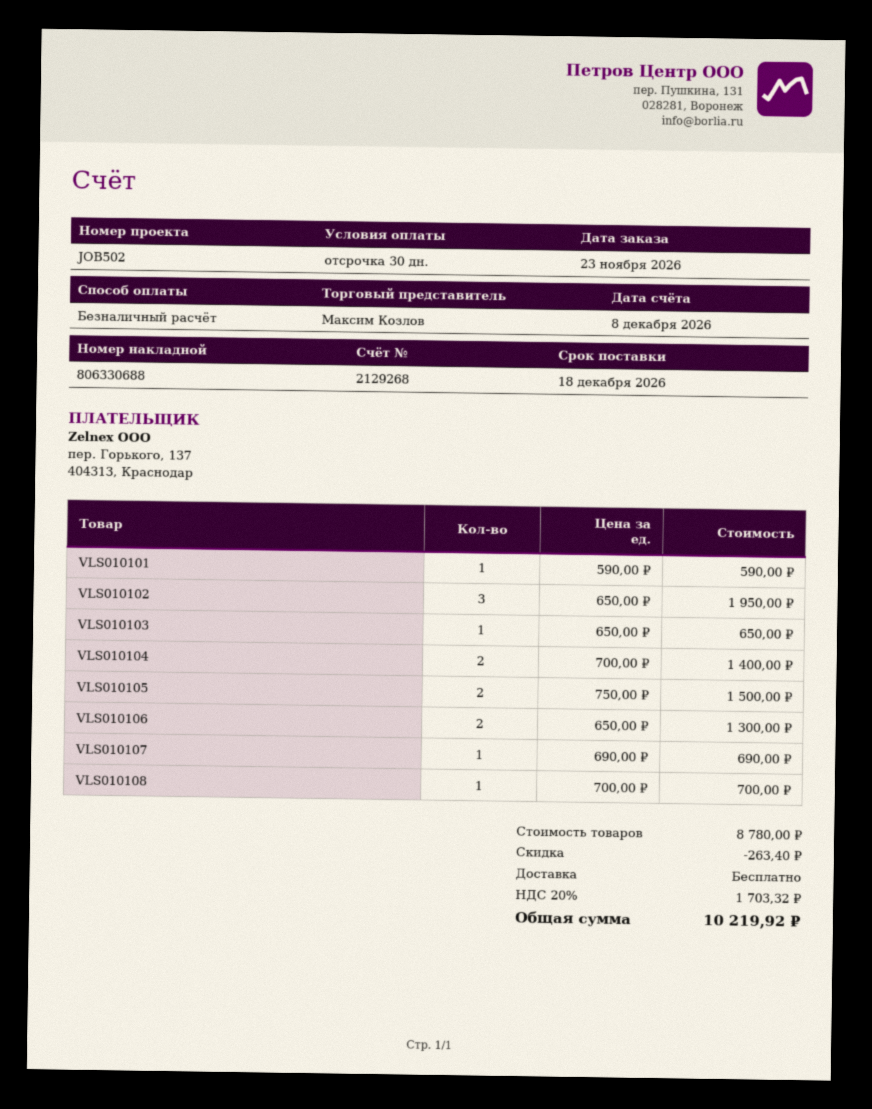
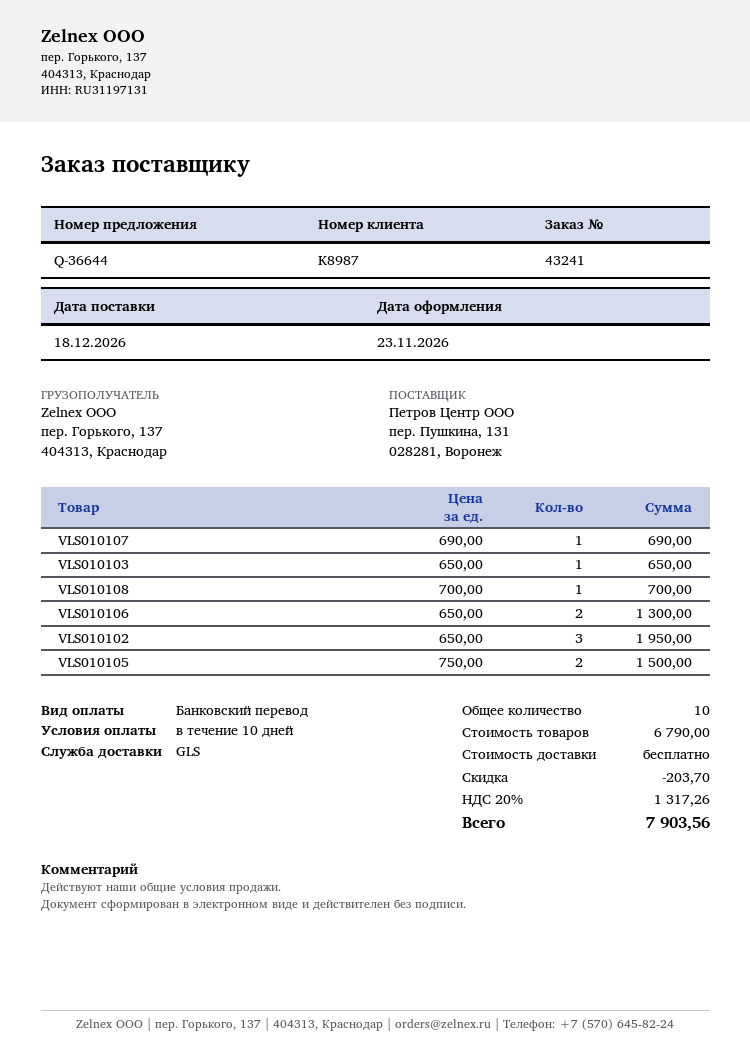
payment terms: 30 days -> 10 days
VLS010101: 1 x 590.00 = 590.00 -> none
VLS010104: 2 x 700.00 = 1400.00 -> none
subtotal: 8780.00 -> 6790.00
discount: 263.40 -> 203.70
tax: 20% = 1703.32 -> 20% = 1317.26
total: 10219.92 -> 7903.56

